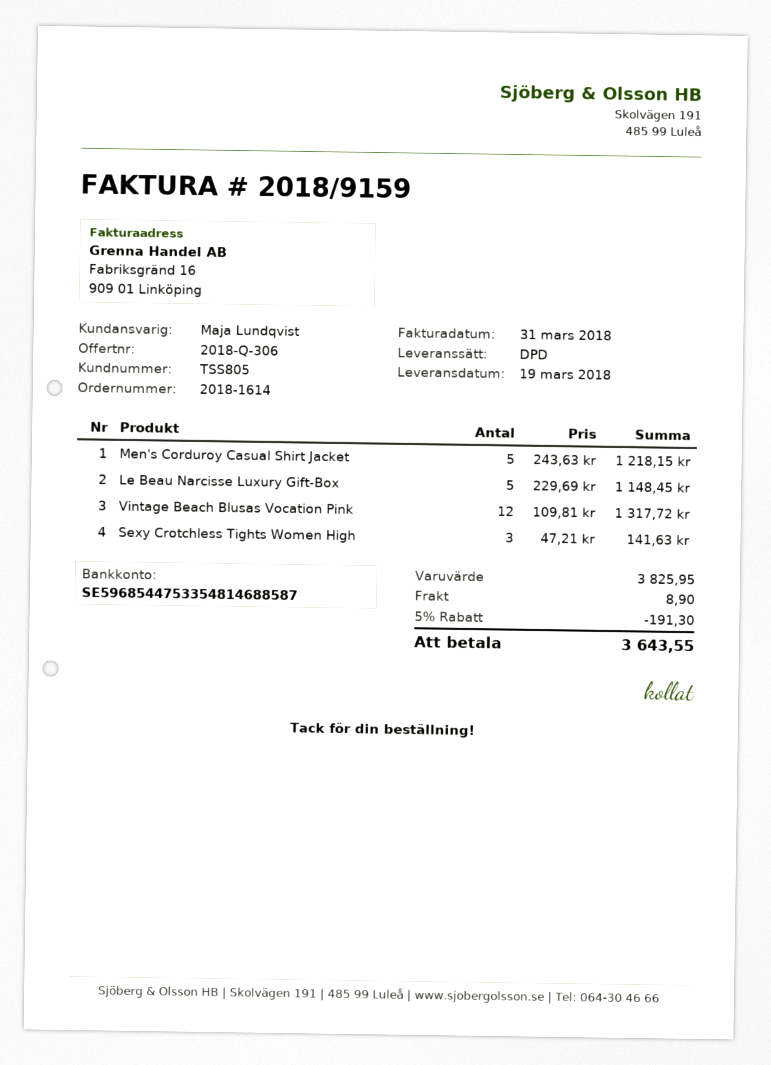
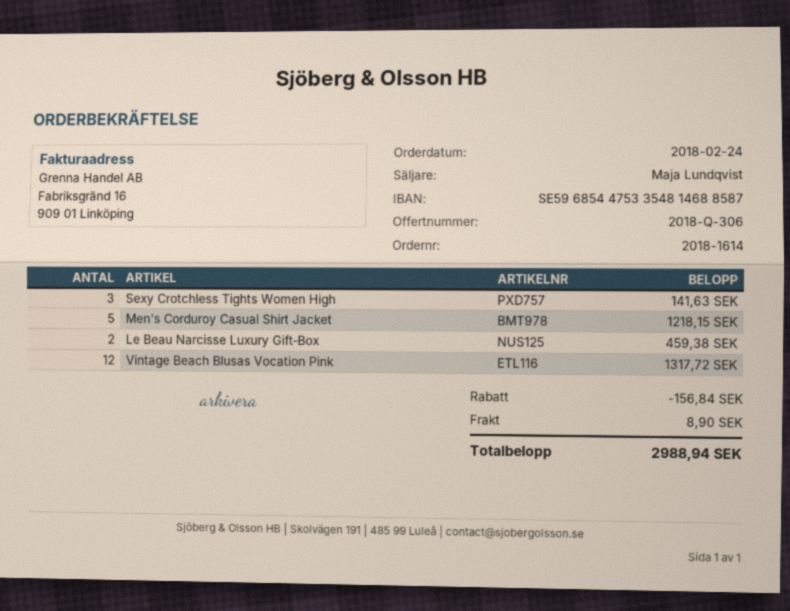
Le Beau Narcisse Luxury Gift‑Box: 5 for 1148.45 -> 2 for 459.38
discount: 191.30 -> 156.84
total: 3643.55 -> 2988.94

